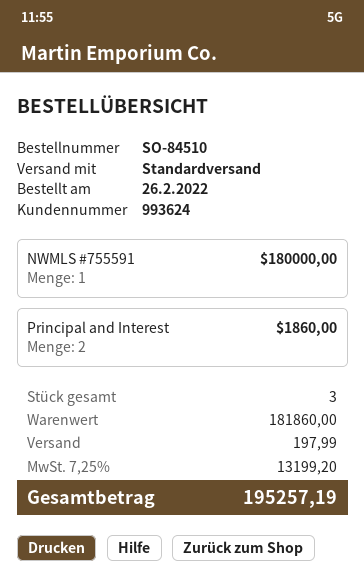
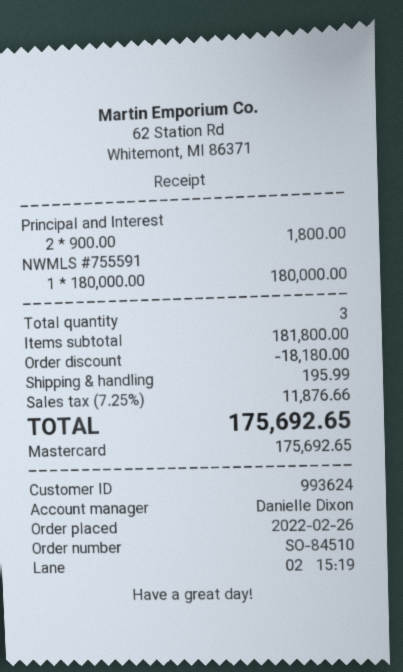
Principal and Interest: 2 for 1860.00 -> 2 for 1800.00
subtotal: 181860.00 -> 181800.00
discount: none -> 18180.00
shipping: 197.99 -> 195.99
tax: 7.25% = 13199.20 -> 7.25% = 11876.66
total: 195257.19 -> 175692.65

